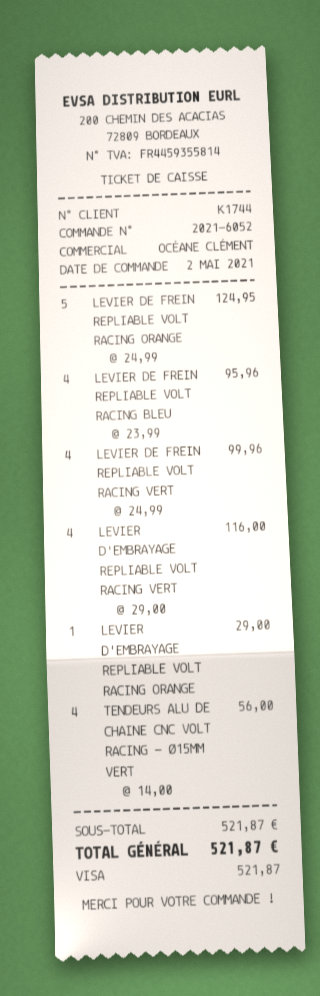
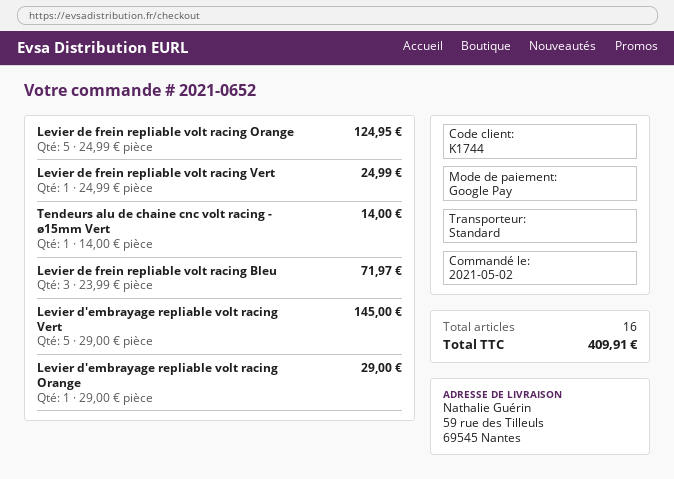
order number: 2021-6052 -> 2021-0652
payment method: Visa -> Google Pay
LEVIER DE FREIN REPLIABLE VOLT RACING BLEU: 4 x 23.99 = 95.96 -> 3 x 23.99 = 71.97
LEVIER DE FREIN REPLIABLE VOLT RACING VERT: 4 x 24.99 = 99.96 -> 1 x 24.99 = 24.99
LEVIER D'EMBRAYAGE REPLIABLE VOLT RACING VERT: 4 x 29.00 = 116.00 -> 5 x 29.00 = 145.00
TENDEURS ALU DE CHAINE CNC VOLT RACING - Ø15MM VERT: 4 x 14.00 = 56.00 -> 1 x 14.00 = 14.00
total: 521.87 -> 409.91

